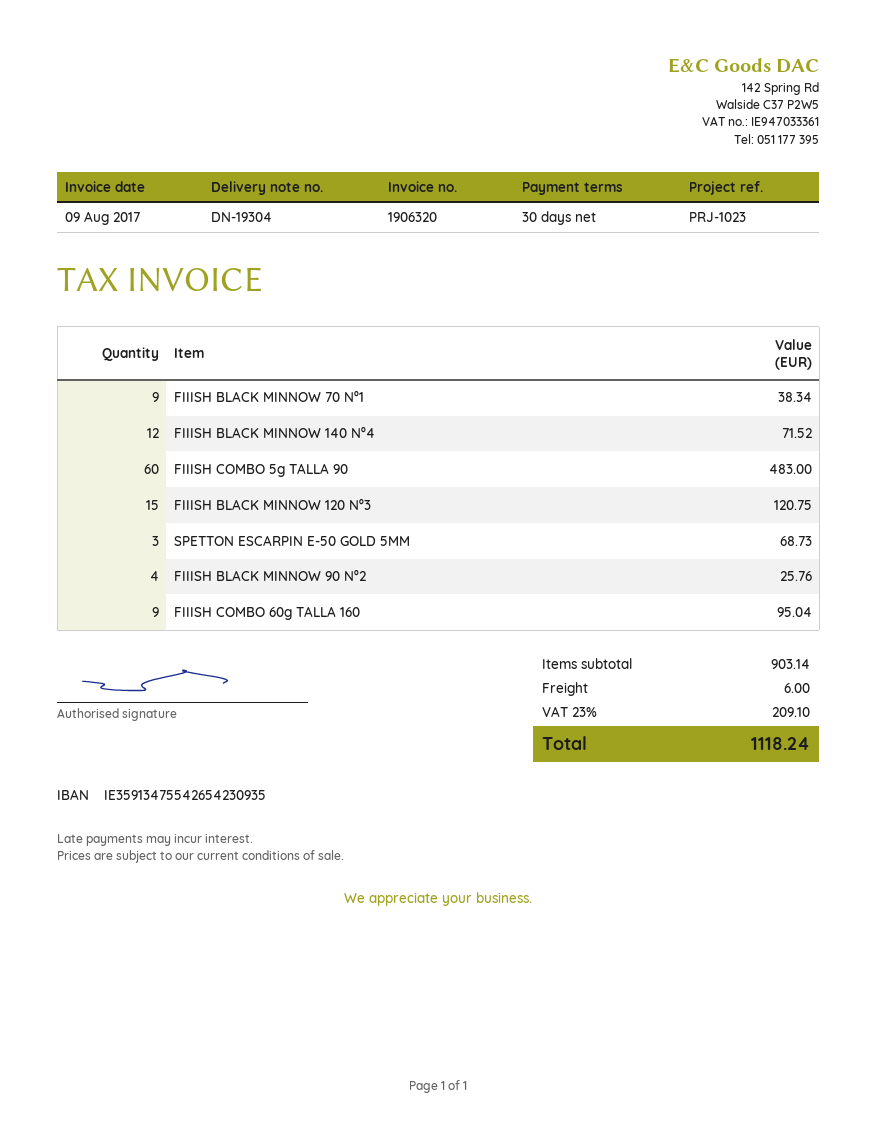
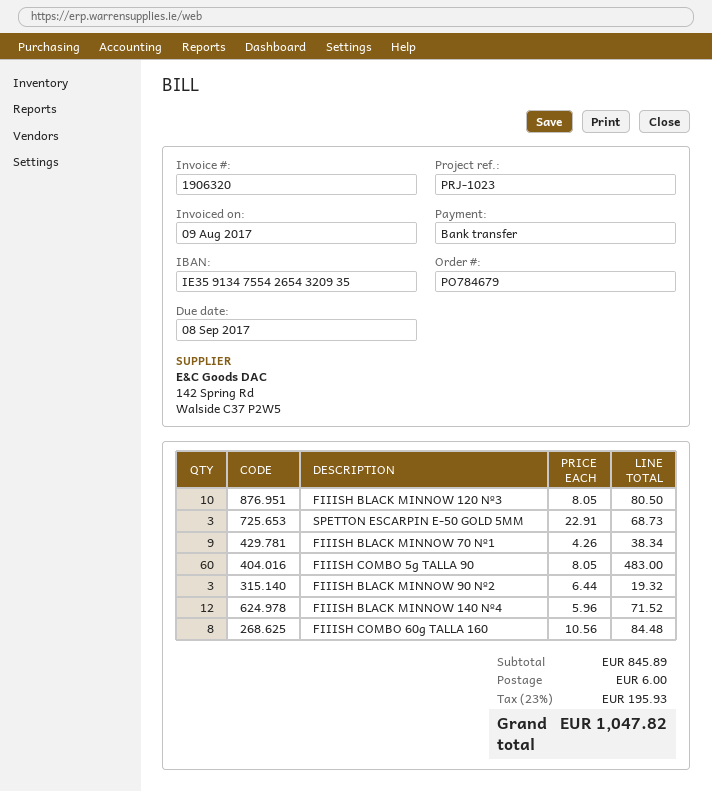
bank account: IE35913475542654230935 -> IE35913475542654320935
FIIISH BLACK MINNOW 120 Nº3: 15 for 120.75 -> 10 for 80.50
FIIISH BLACK MINNOW 90 Nº2: 4 for 25.76 -> 3 for 19.32
FIIISH COMBO 60g TALLA 160: 9 for 95.04 -> 8 for 84.48
subtotal: 903.14 -> 845.89
tax: 23% = 209.10 -> 23% = 195.93
total: 1118.24 -> 1047.82

